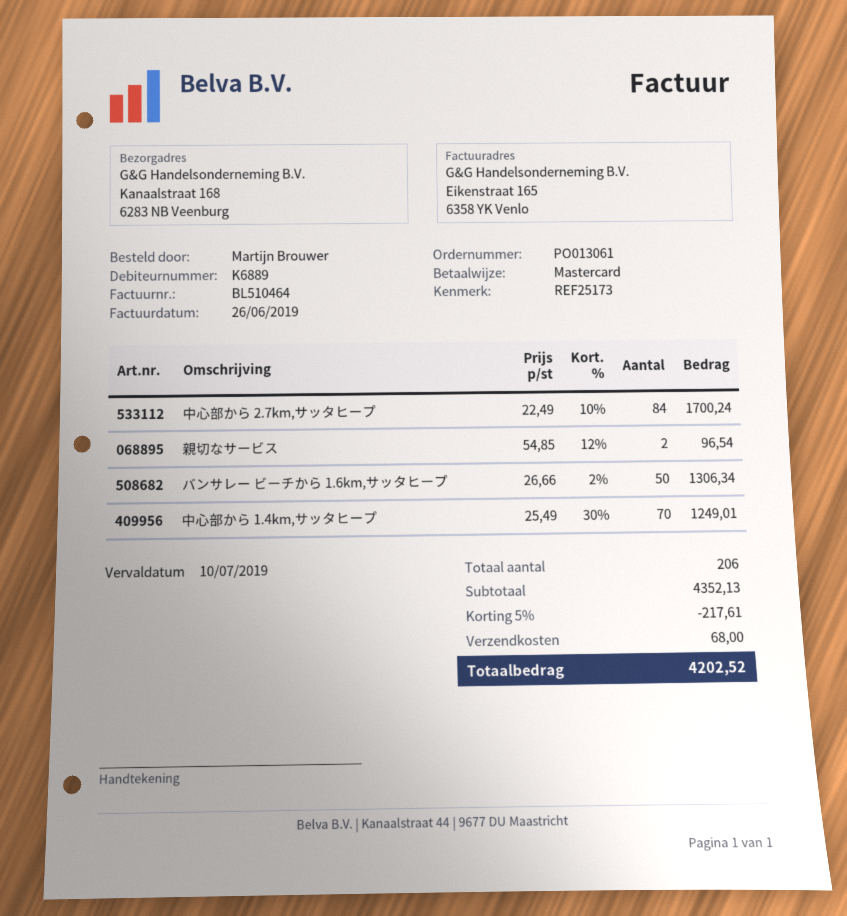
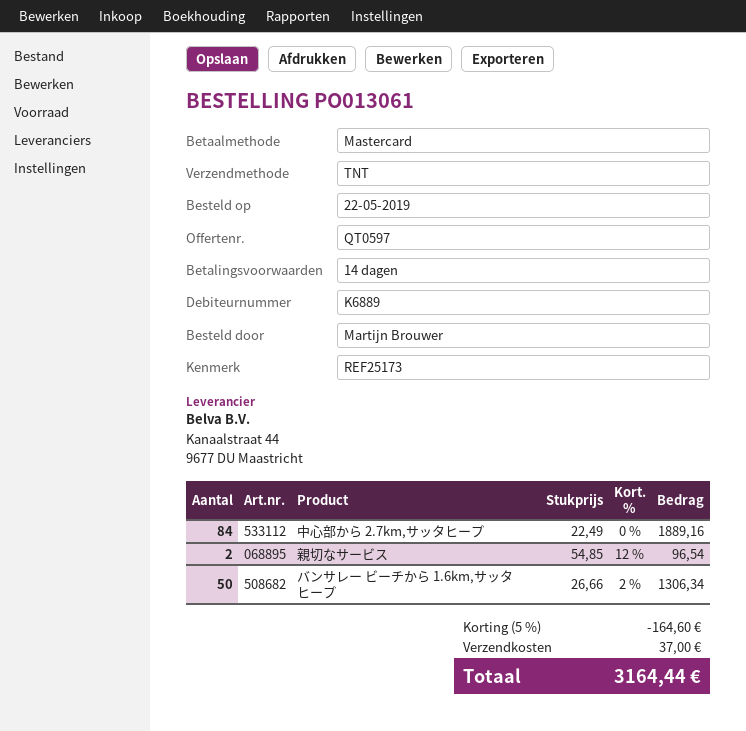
中心部から 2.7km,サッタヒープ: 84 x 22.49 - 10% = 1700.24 -> 84 x 22.49 = 1889.16
中心部から 1.4km,サッタヒープ: 70 x 25.49 - 30% = 1249.01 -> none
discount: 5% = 217.61 -> 5% = 164.60
shipping: 68.00 -> 37.00
total: 4202.52 -> 3164.44

